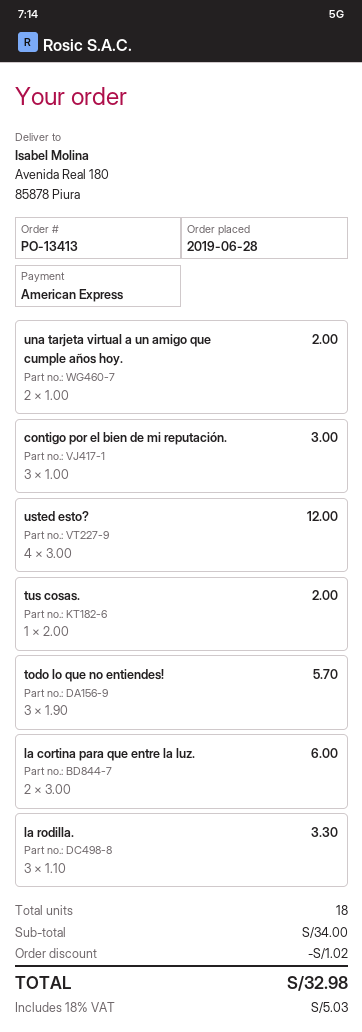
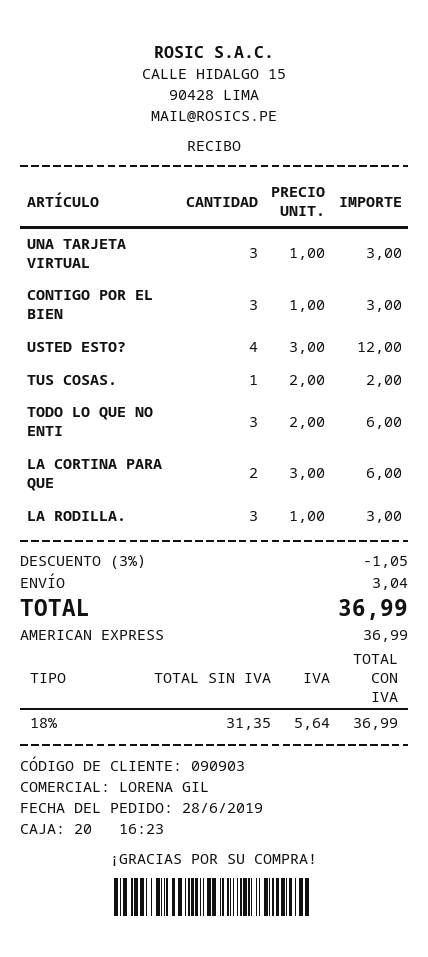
una tarjeta virtual a un amigo que cumple años hoy.: 2 x 1.00 = 2.00 -> 3 x 1.00 = 3.00
todo lo que no entiendes!: 3 x 1.90 = 5.70 -> 3 x 2.00 = 6.00
la rodilla.: 3 x 1.10 = 3.30 -> 3 x 1.00 = 3.00
discount: 1.02 -> 1.05
shipping: none -> 3.04
tax: 18% = 5.03 -> 18% = 5.64
total: 32.98 -> 36.99

